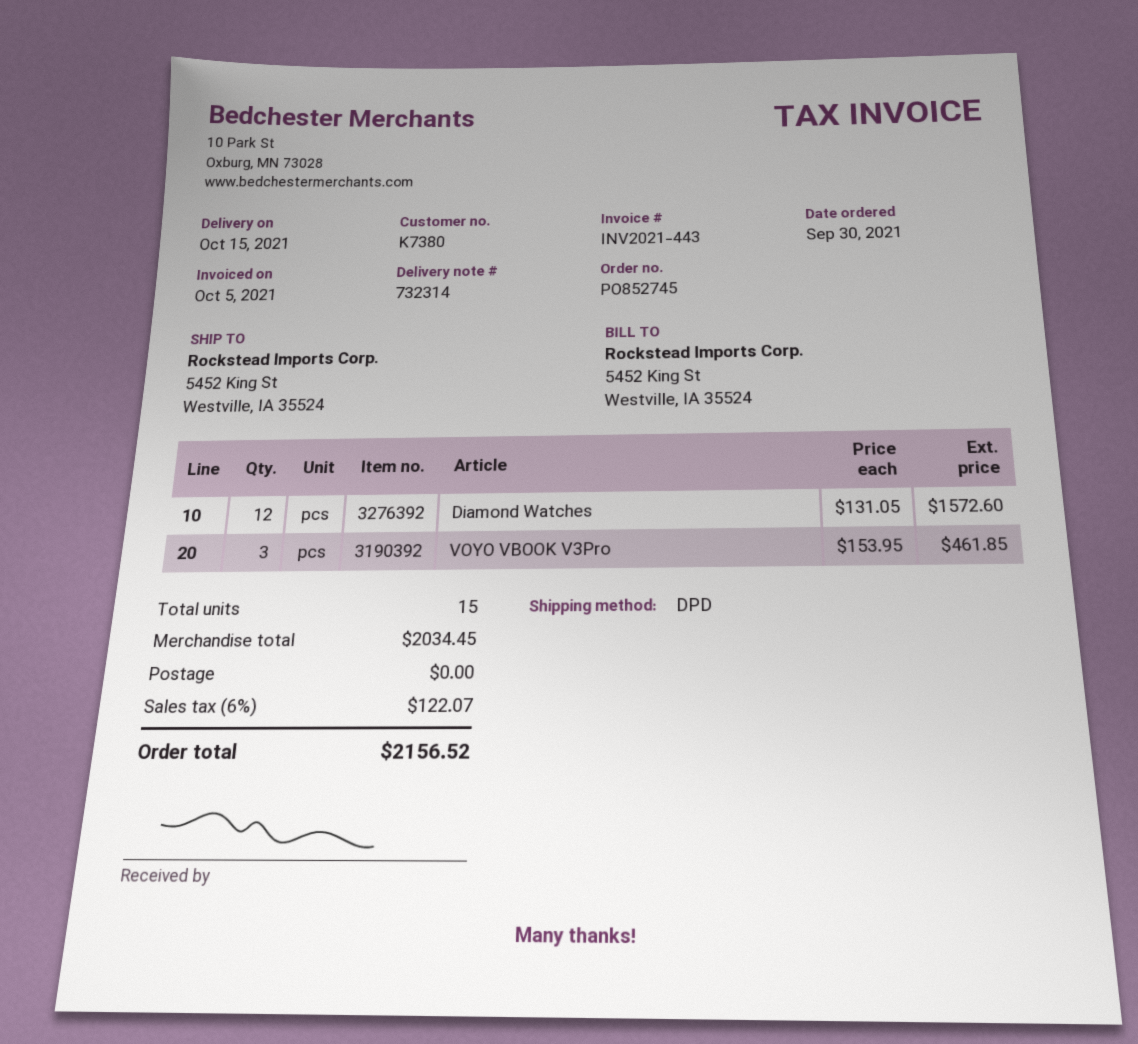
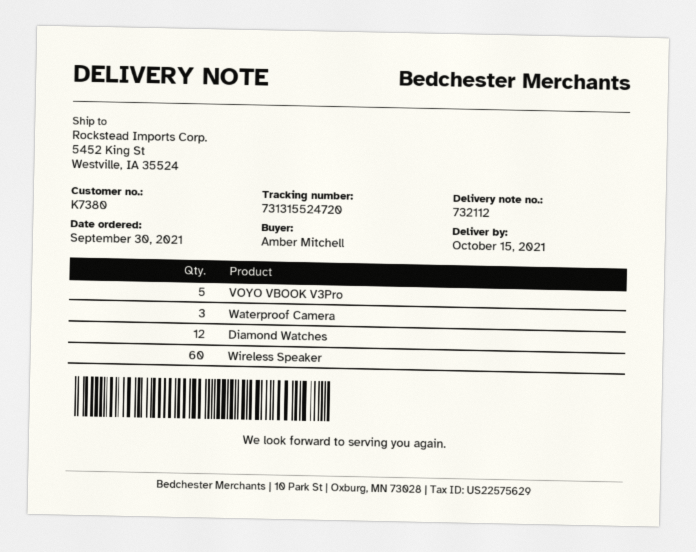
delivery note number: 732314 -> 732112
VOYO VBOOK V3Pro: 3 -> 5
Waterproof Camera: none -> 3
Wireless Speaker: none -> 60

